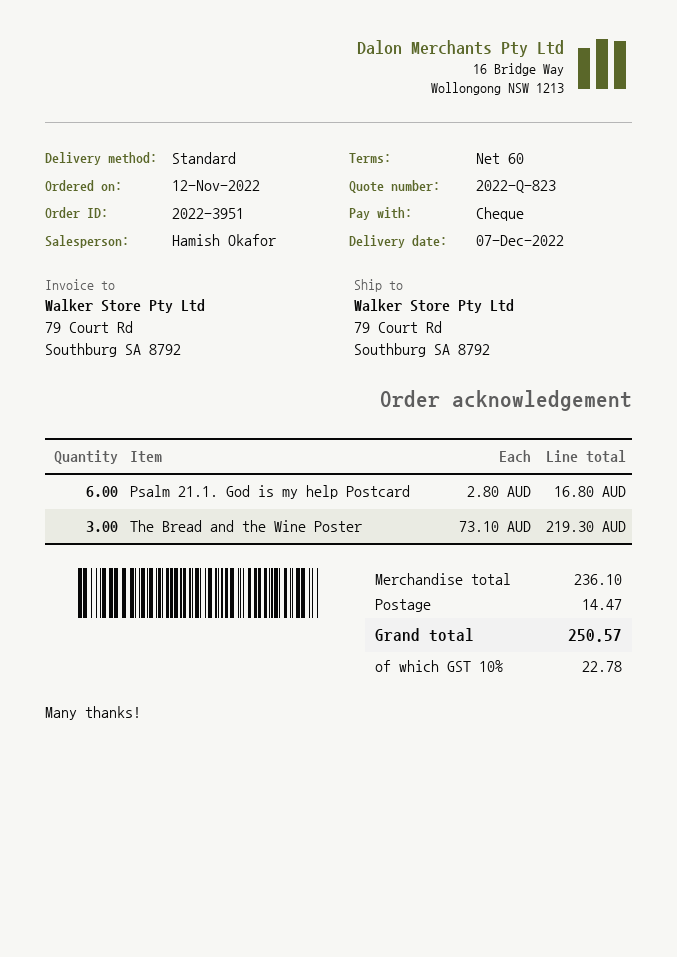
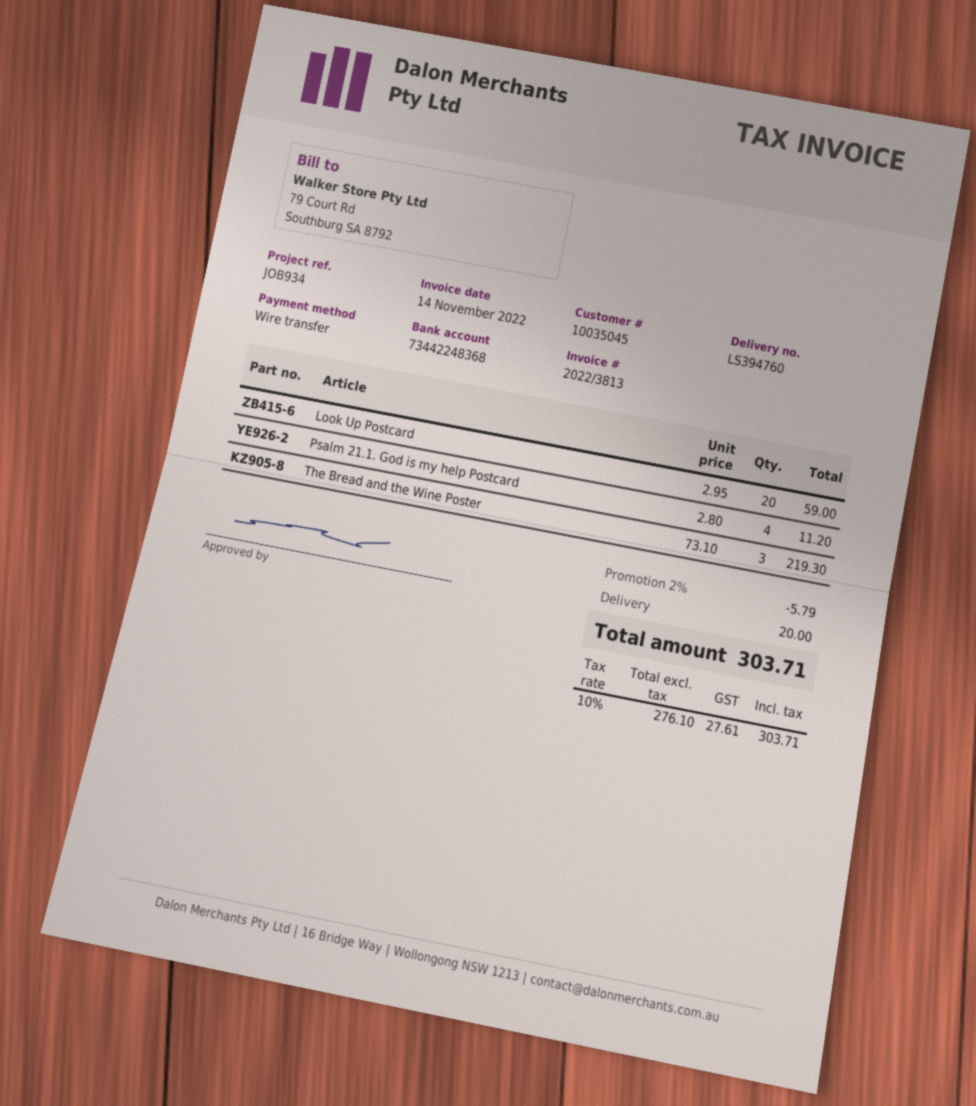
payment method: cheque -> bank transfer
Psalm 21.1. God is my help Postcard: 6 x 2.80 = 16.80 -> 4 x 2.80 = 11.20
Look Up Postcard: none -> 20 x 2.95 = 59.00
discount: none -> 2% = 5.79
shipping: 14.47 -> 20.00
tax: 10% = 22.78 -> 10% = 27.61
total: 250.57 -> 303.71

